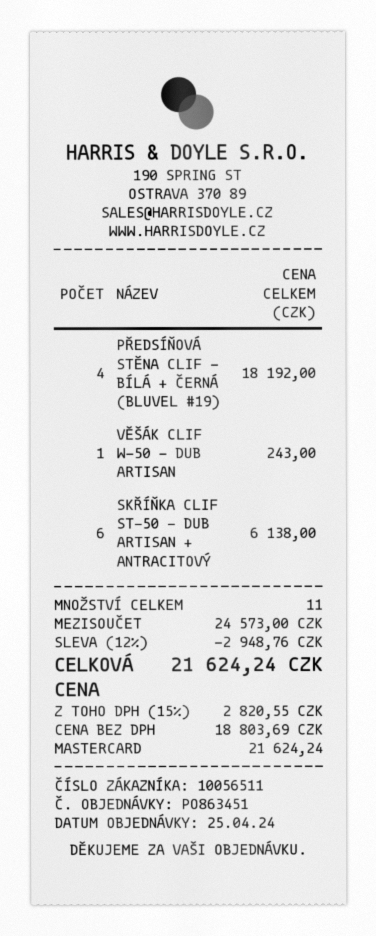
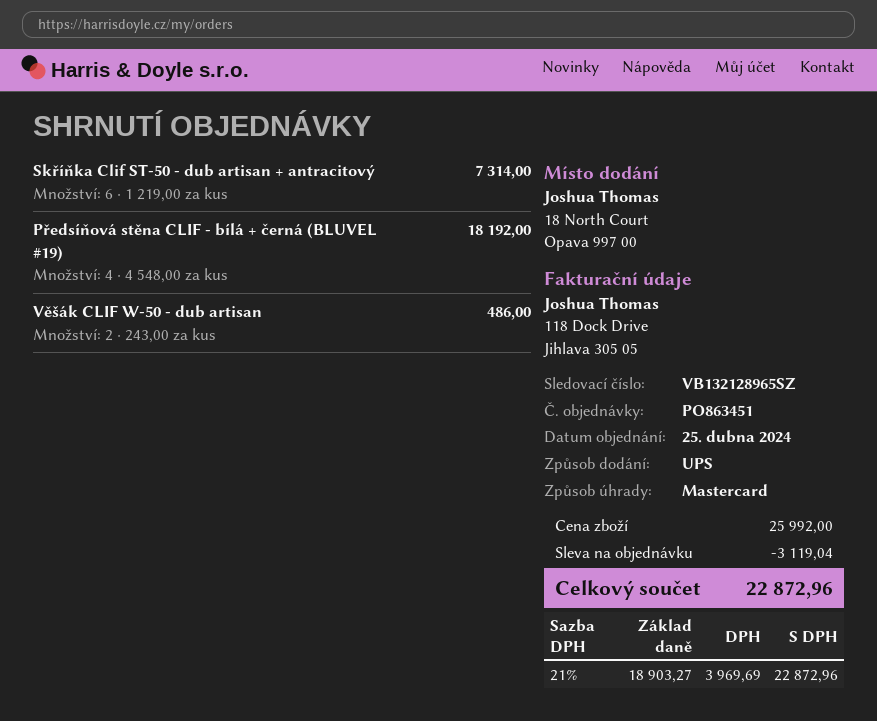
VĚŠÁK CLIF W-50 - DUB ARTISAN: 1 for 243.00 -> 2 for 486.00
SKŘÍŇKA CLIF ST-50 - DUB ARTISAN + ANTRACITOVÝ: 6 for 6138.00 -> 6 for 7314.00
subtotal: 24573.00 -> 25992.00
discount: 2948.76 -> 3119.04
net: 18803.69 -> 18903.27
tax: 15% = 2820.55 -> 21% = 3969.69
total: 21624.24 -> 22872.96

